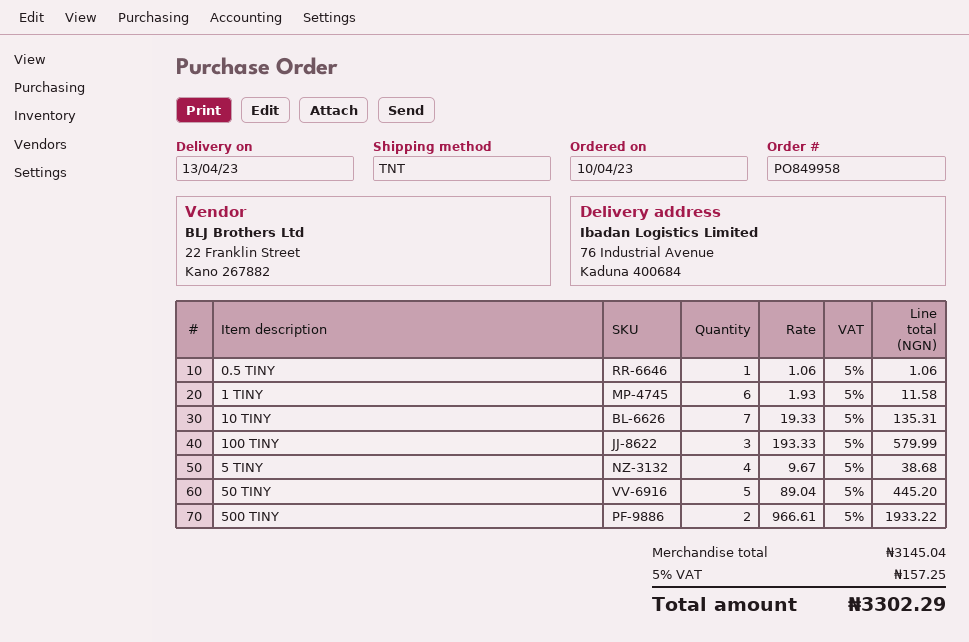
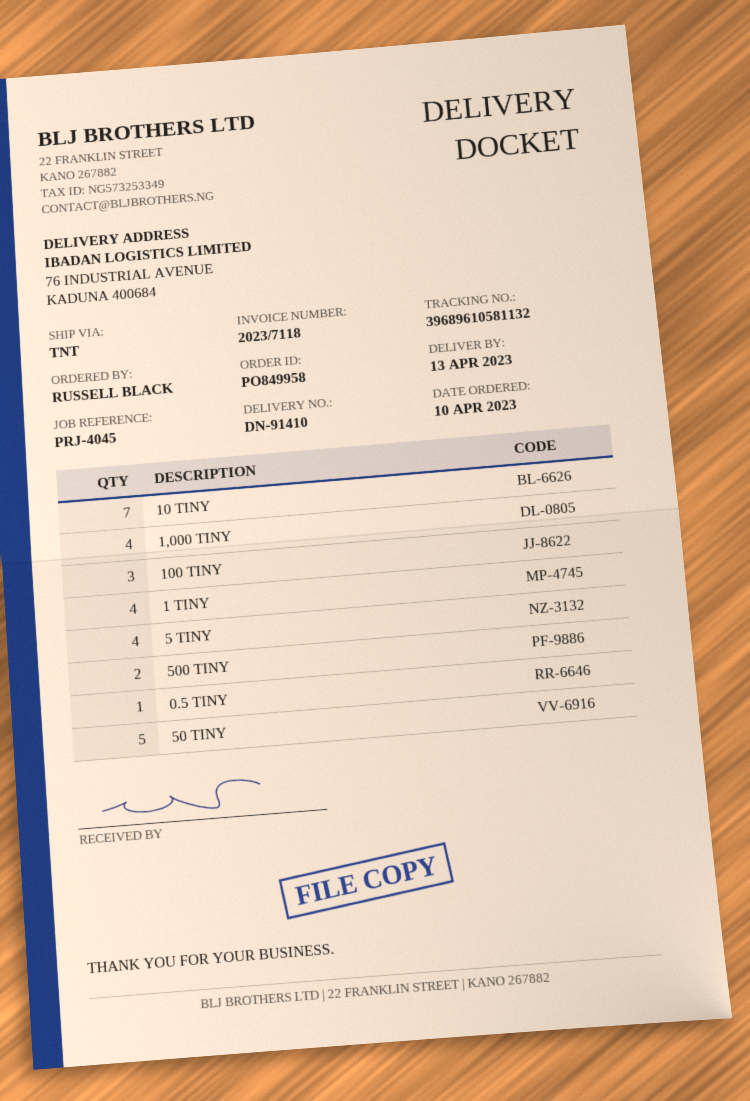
1 TINY: 6 -> 4
1,000 TINY: none -> 4

